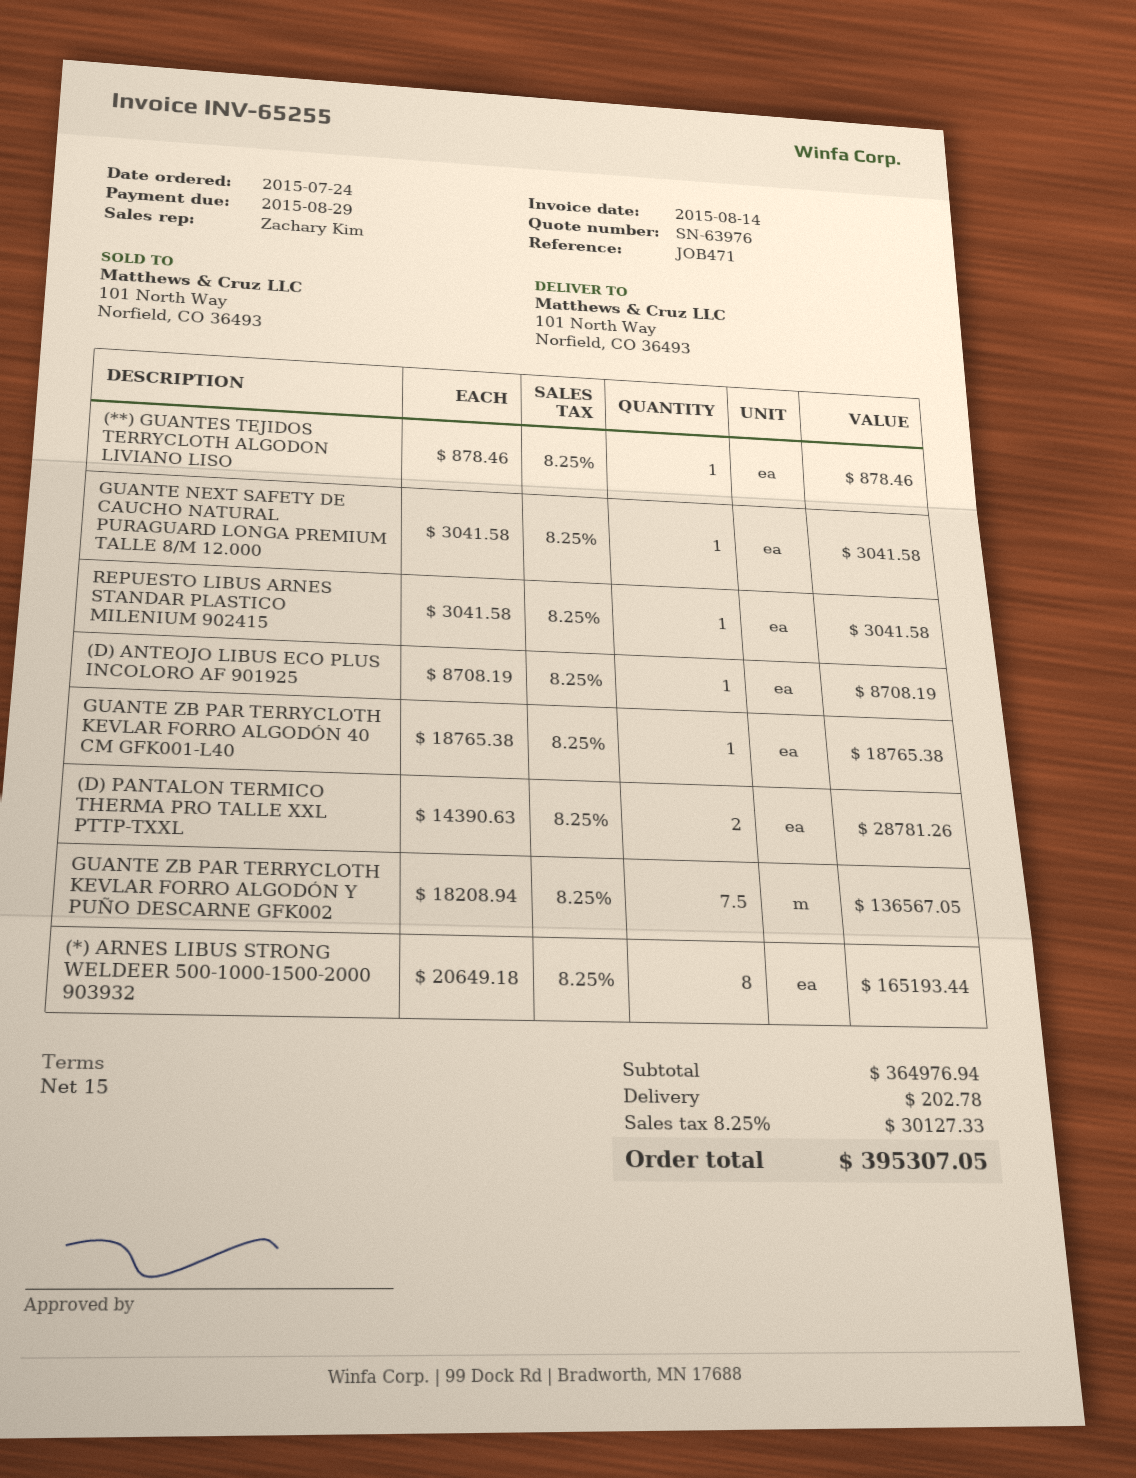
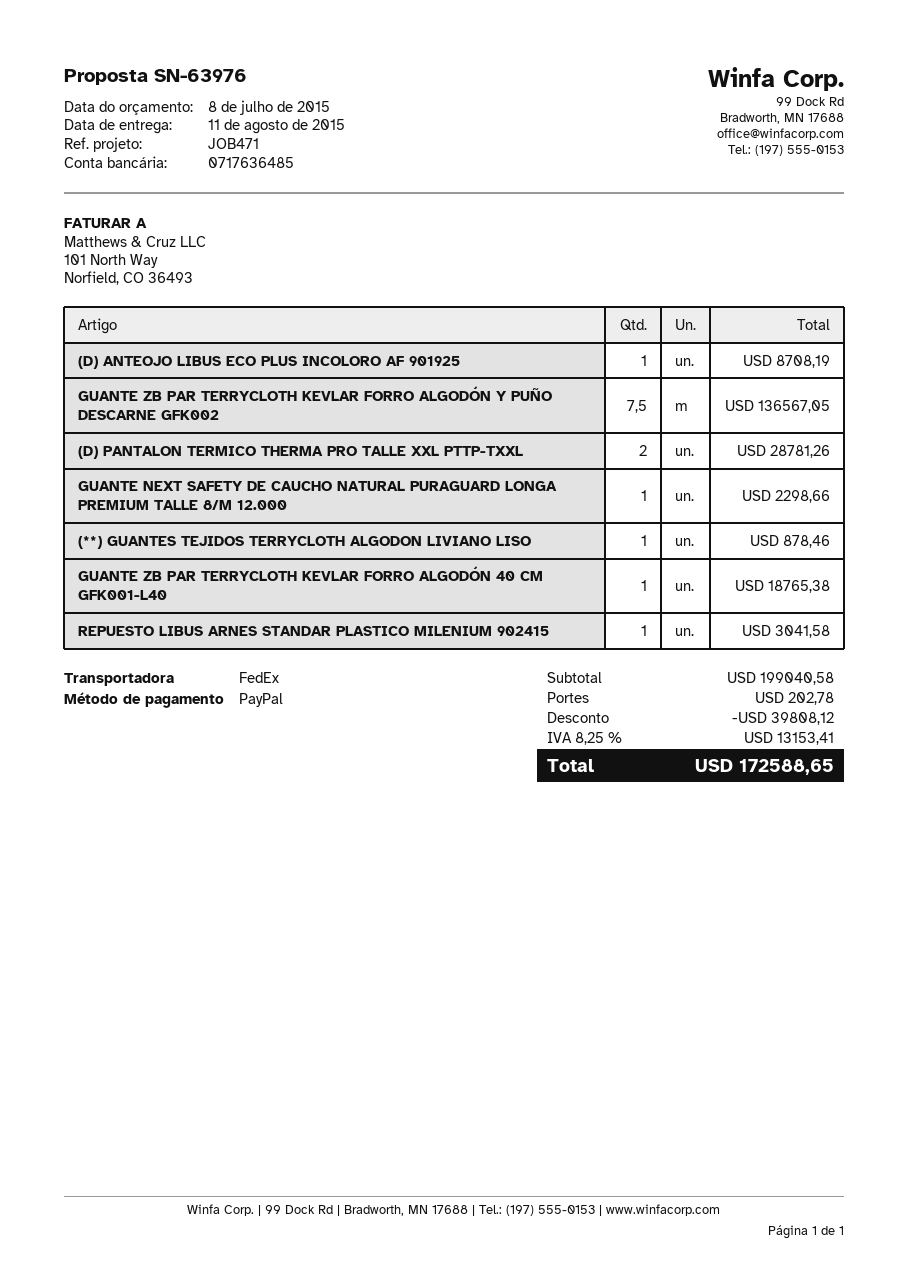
GUANTE NEXT SAFETY DE CAUCHO NATURAL PURAGUARD LONGA PREMIUM TALLE 8/M 12.000: 1 for 3041.58 -> 1 for 2298.66
(*) ARNES LIBUS STRONG WELDEER 500-1000-1500-2000 903932: 8 for 165193.44 -> none
subtotal: 364976.94 -> 199040.58
discount: none -> 39808.12
tax: 8.25% = 30127.33 -> 8.25% = 13153.41
total: 395307.05 -> 172588.65

